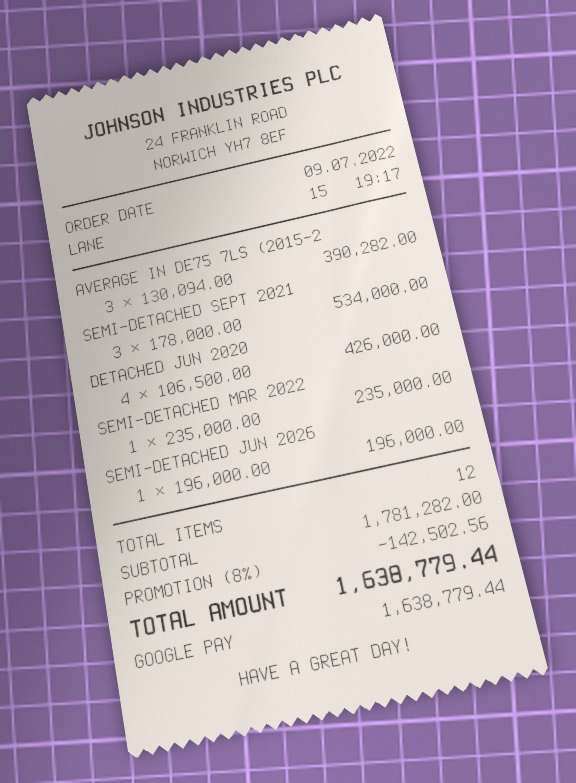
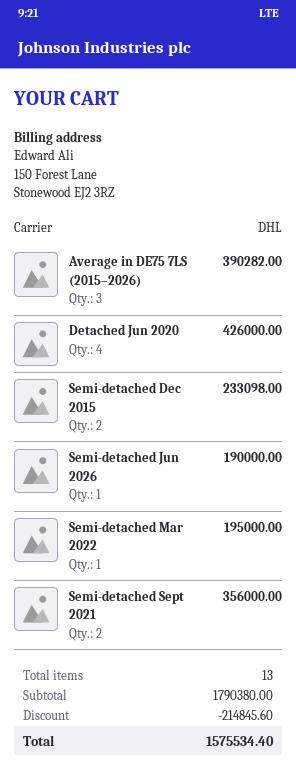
SEMI-DETACHED SEPT 2021: 3 for 534000.00 -> 2 for 356000.00
SEMI-DETACHED MAR 2022: 1 for 235000.00 -> 1 for 195000.00
SEMI-DETACHED JUN 2026: 1 for 196000.00 -> 1 for 190000.00
Semi-detached Dec 2015: none -> 2 for 233098.00
total quantity: 12 -> 13
subtotal: 1781282.00 -> 1790380.00
discount: 142502.56 -> 214845.60
total: 1638779.44 -> 1575534.40

